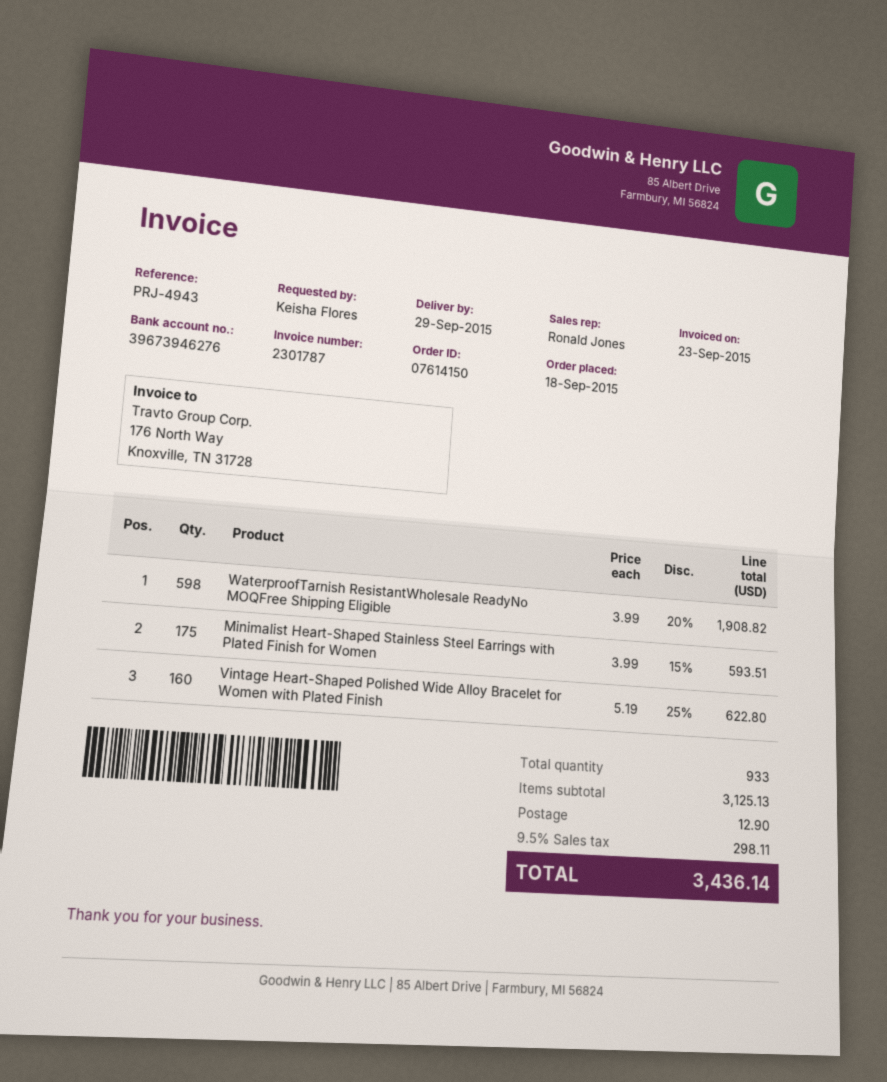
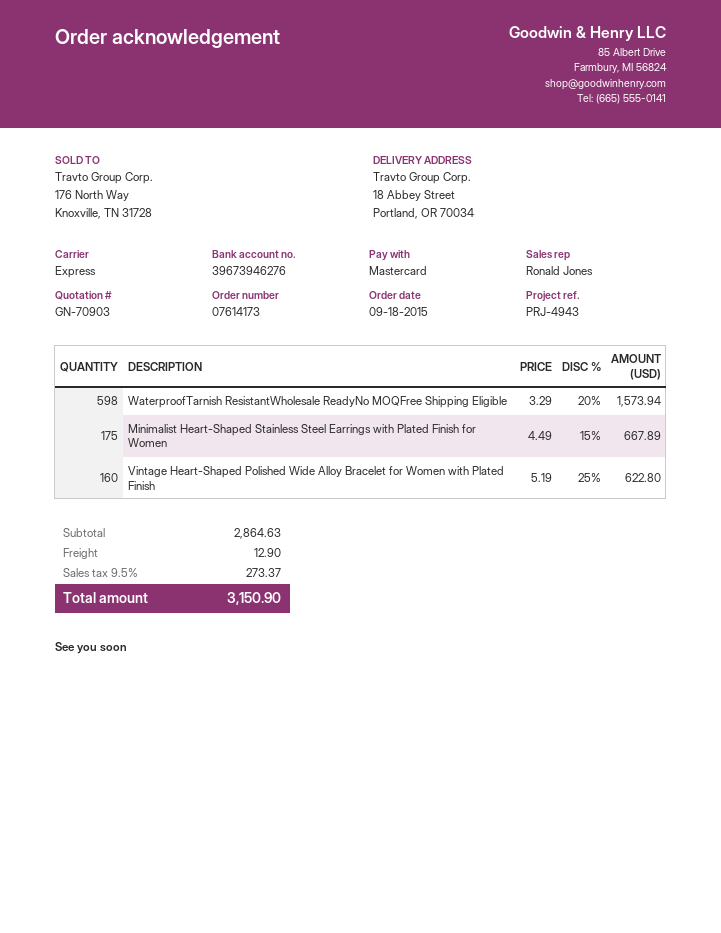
order number: 07614150 -> 07614173
WaterproofTarnish ResistantWholesale ReadyNo MOQFree Shipping Eligible: 598 x 3.99 - 20% = 1908.82 -> 598 x 3.29 - 20% = 1573.94
Minimalist Heart-Shaped Stainless Steel Earrings with Plated Finish for Women: 175 x 3.99 - 15% = 593.51 -> 175 x 4.49 - 15% = 667.89
subtotal: 3125.13 -> 2864.63
tax: 9.5% = 298.11 -> 9.5% = 273.37
total: 3436.14 -> 3150.90

